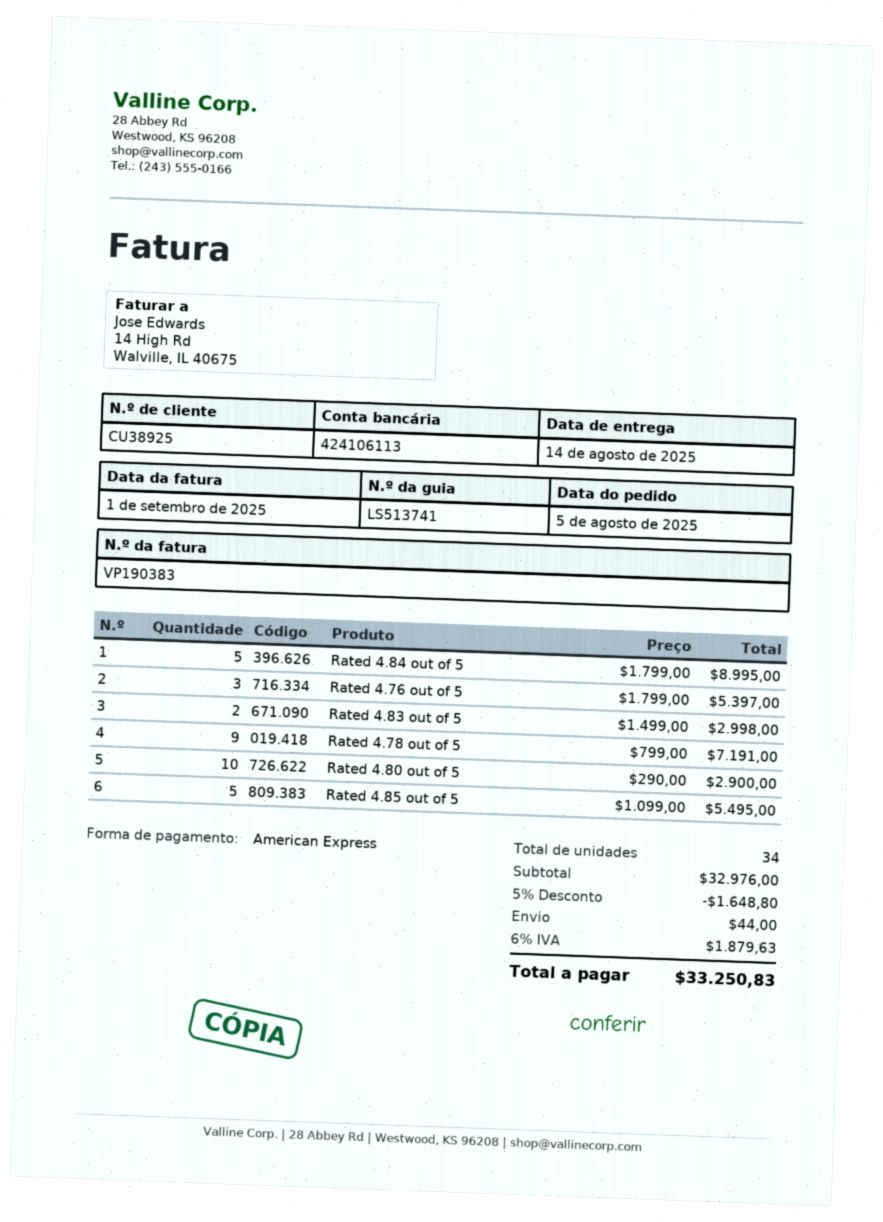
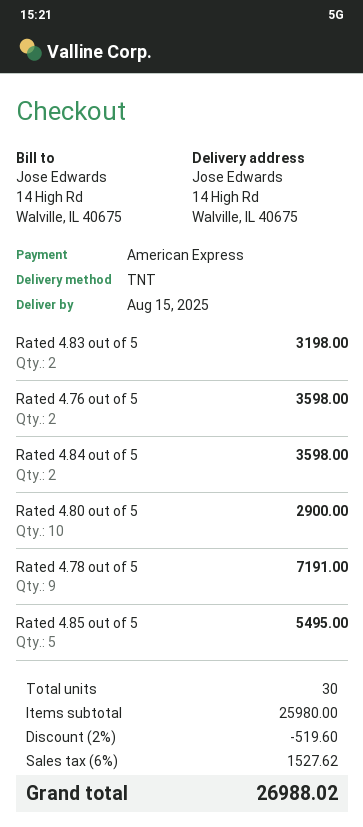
delivery date: 2025-08-14 -> 2025-08-15
Rated 4.84 out of 5: 5 for 8995.00 -> 2 for 3598.00
Rated 4.76 out of 5: 3 for 5397.00 -> 2 for 3598.00
Rated 4.83 out of 5: 2 for 2998.00 -> 2 for 3198.00
total quantity: 34 -> 30
subtotal: 32976.00 -> 25980.00
discount: 5% = 1648.80 -> 2% = 519.60
shipping: 44.00 -> none
tax: 6% = 1879.63 -> 6% = 1527.62
total: 33250.83 -> 26988.02

